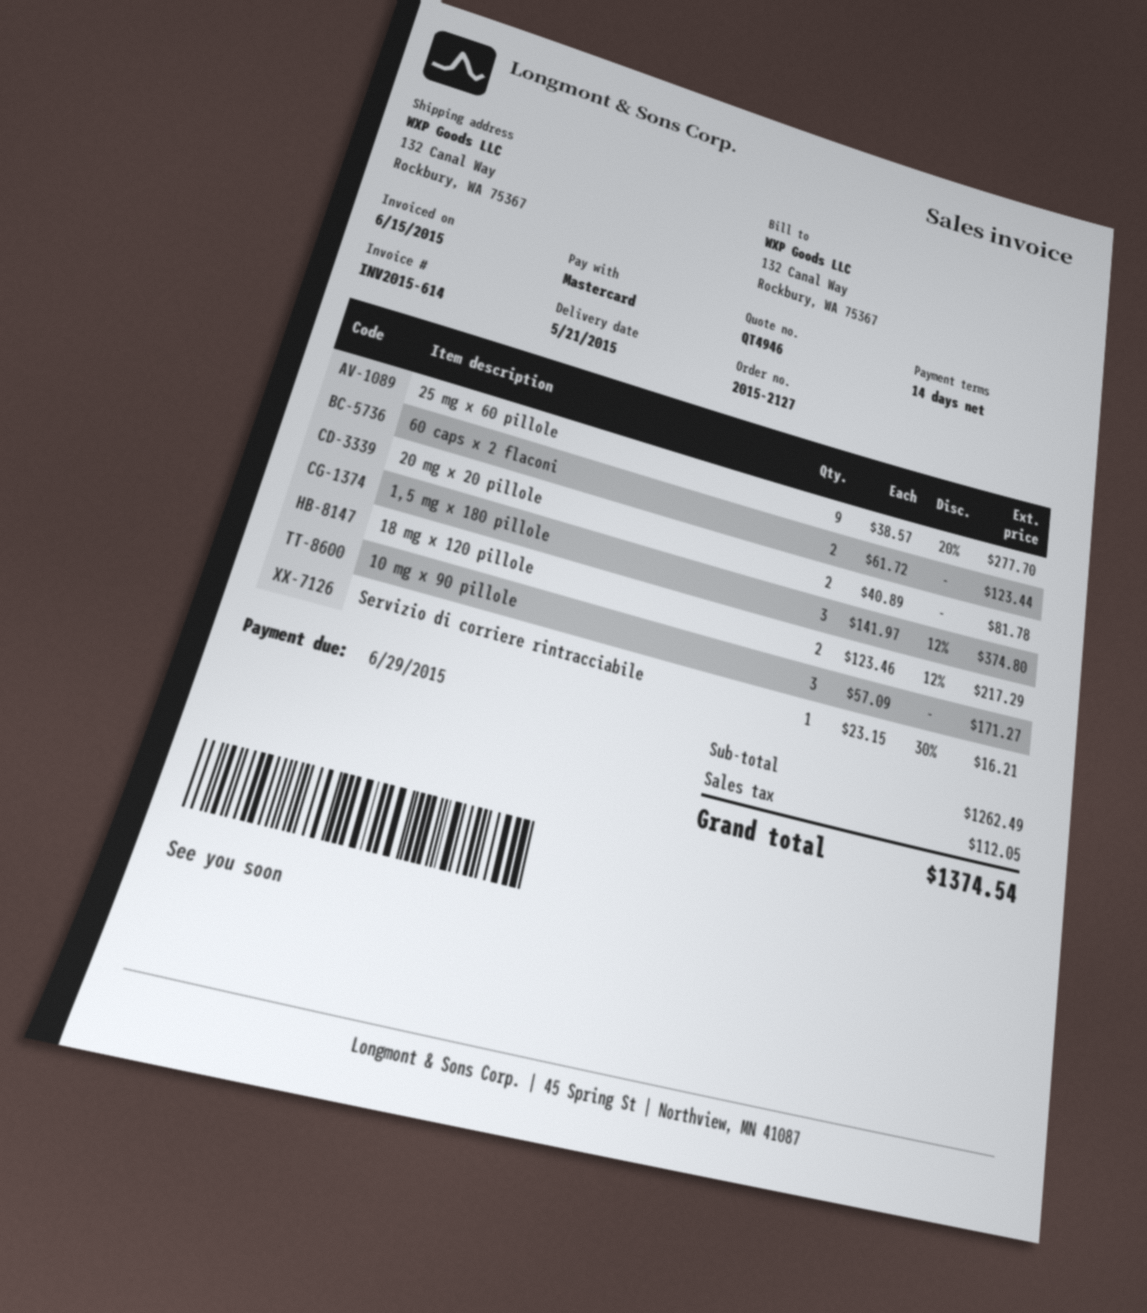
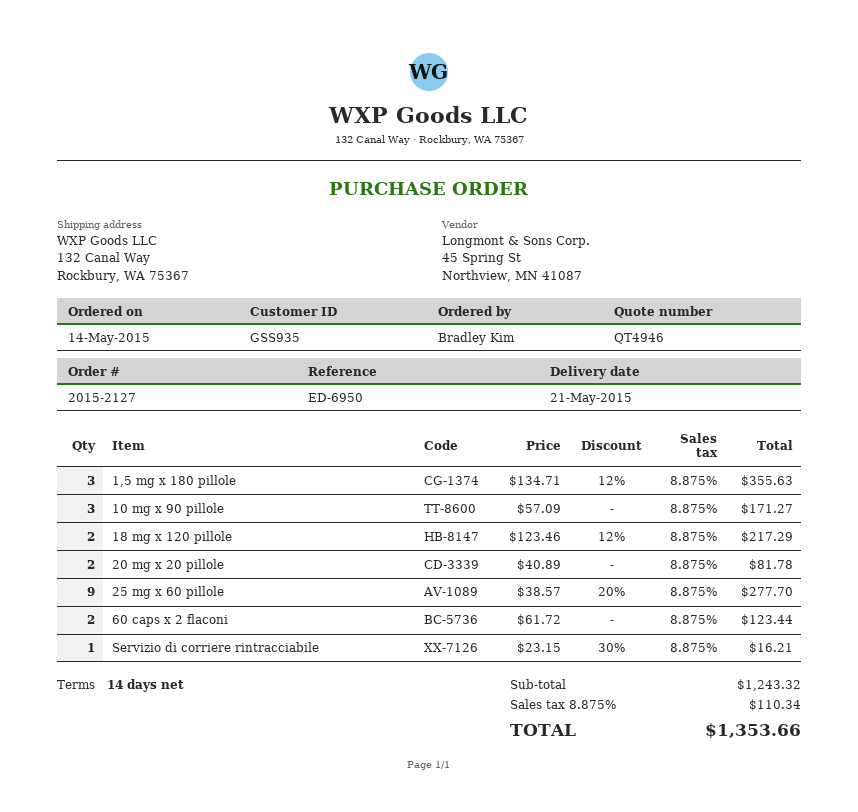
1,5 mg x 180 pillole: 3 x 141.97 - 12% = 374.80 -> 3 x 134.71 - 12% = 355.63
subtotal: 1262.49 -> 1243.32
tax: 112.05 -> 110.34
total: 1374.54 -> 1353.66

